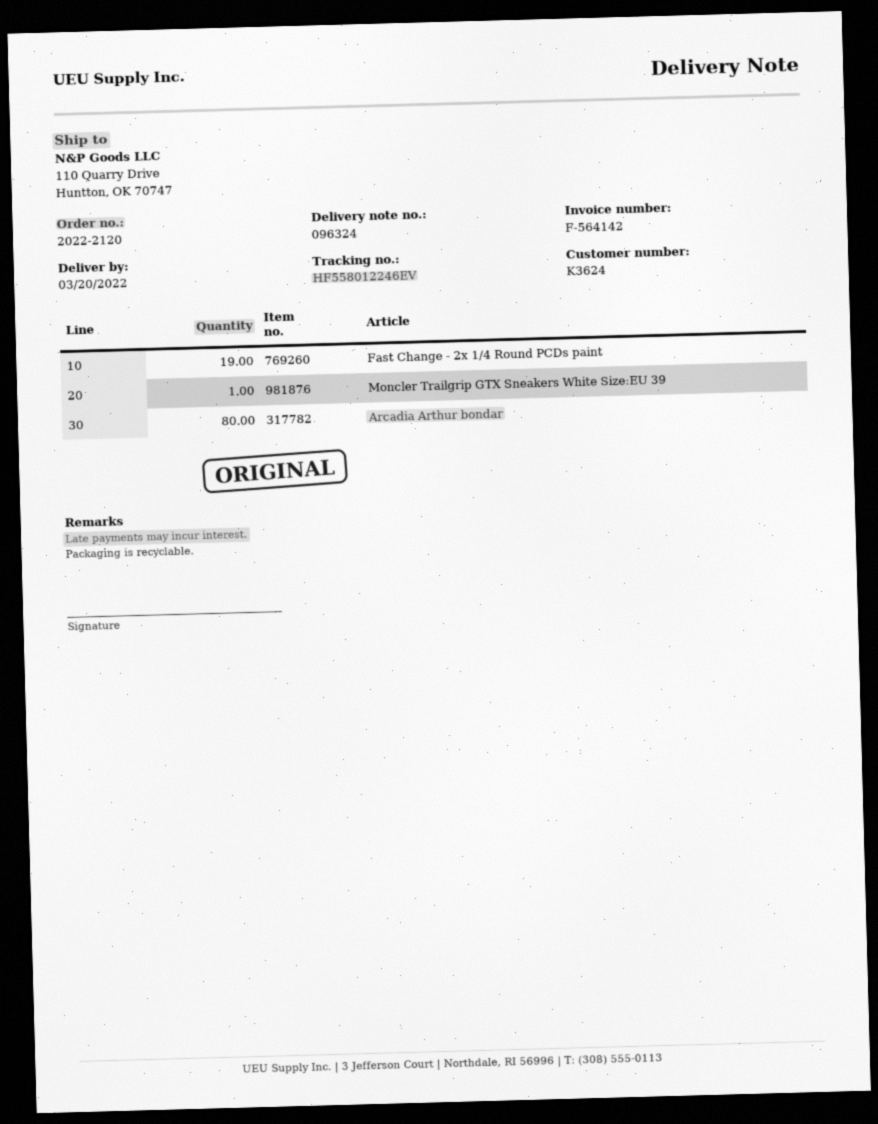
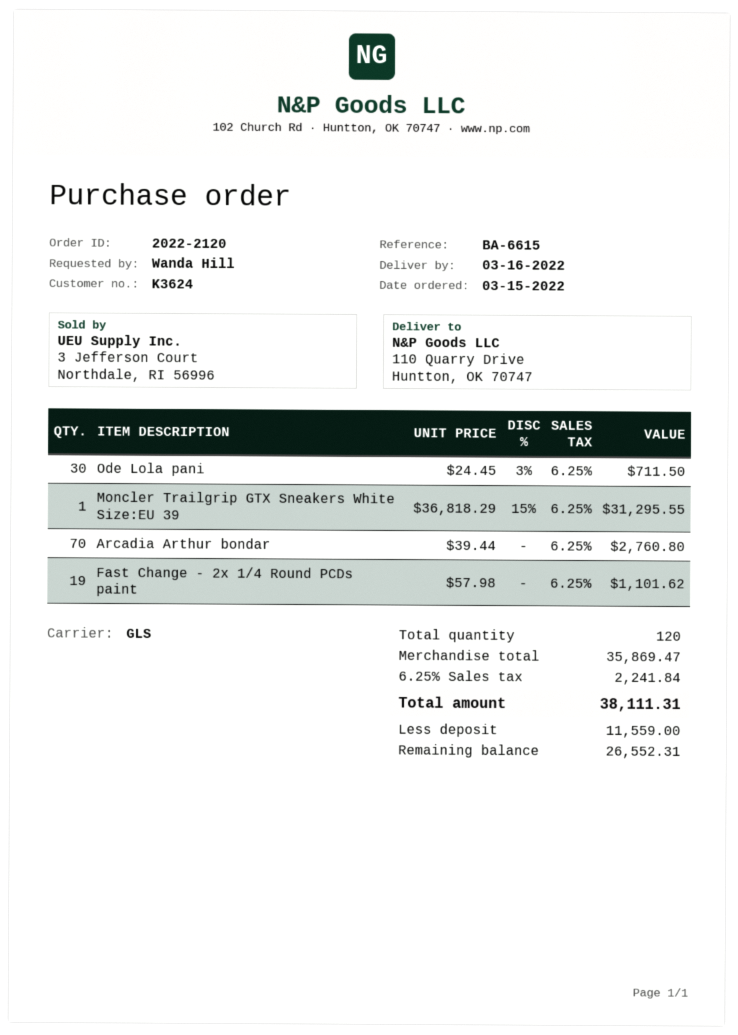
delivery date: 2022-03-20 -> 2022-03-16
Arcadia Arthur bondar: 80 -> 70
Ode Lola pani: none -> 30

